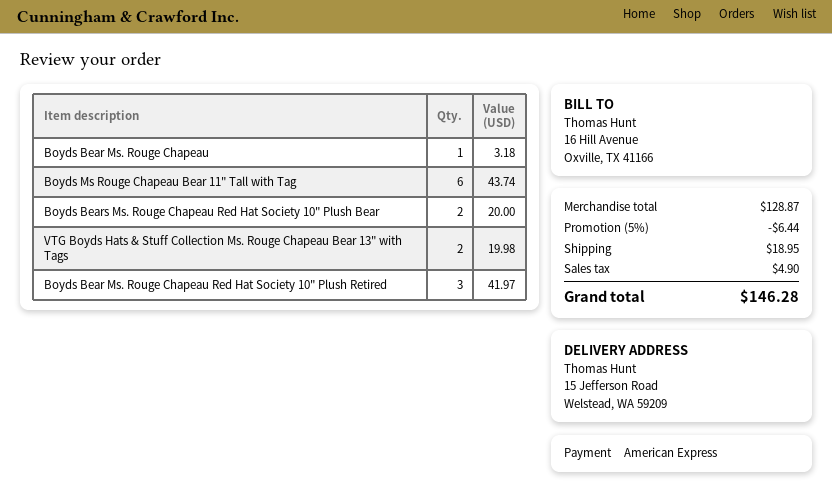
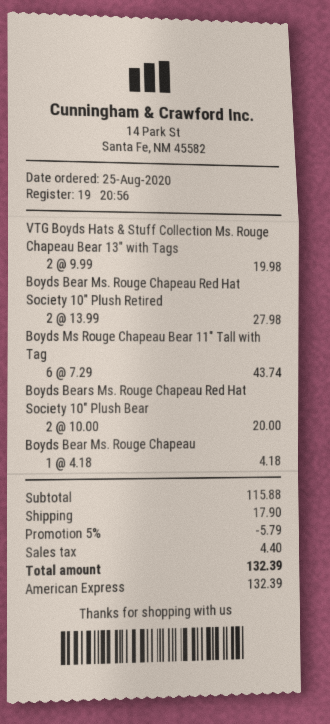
Boyds Bear Ms. Rouge Chapeau: 1 for 3.18 -> 1 for 4.18
Boyds Bear Ms. Rouge Chapeau Red Hat Society 10" Plush Retired: 3 for 41.97 -> 2 for 27.98
subtotal: 128.87 -> 115.88
discount: 5% = 6.44 -> 5% = 5.79
shipping: 18.95 -> 17.90
tax: 4.90 -> 4.40
total: 146.28 -> 132.39

